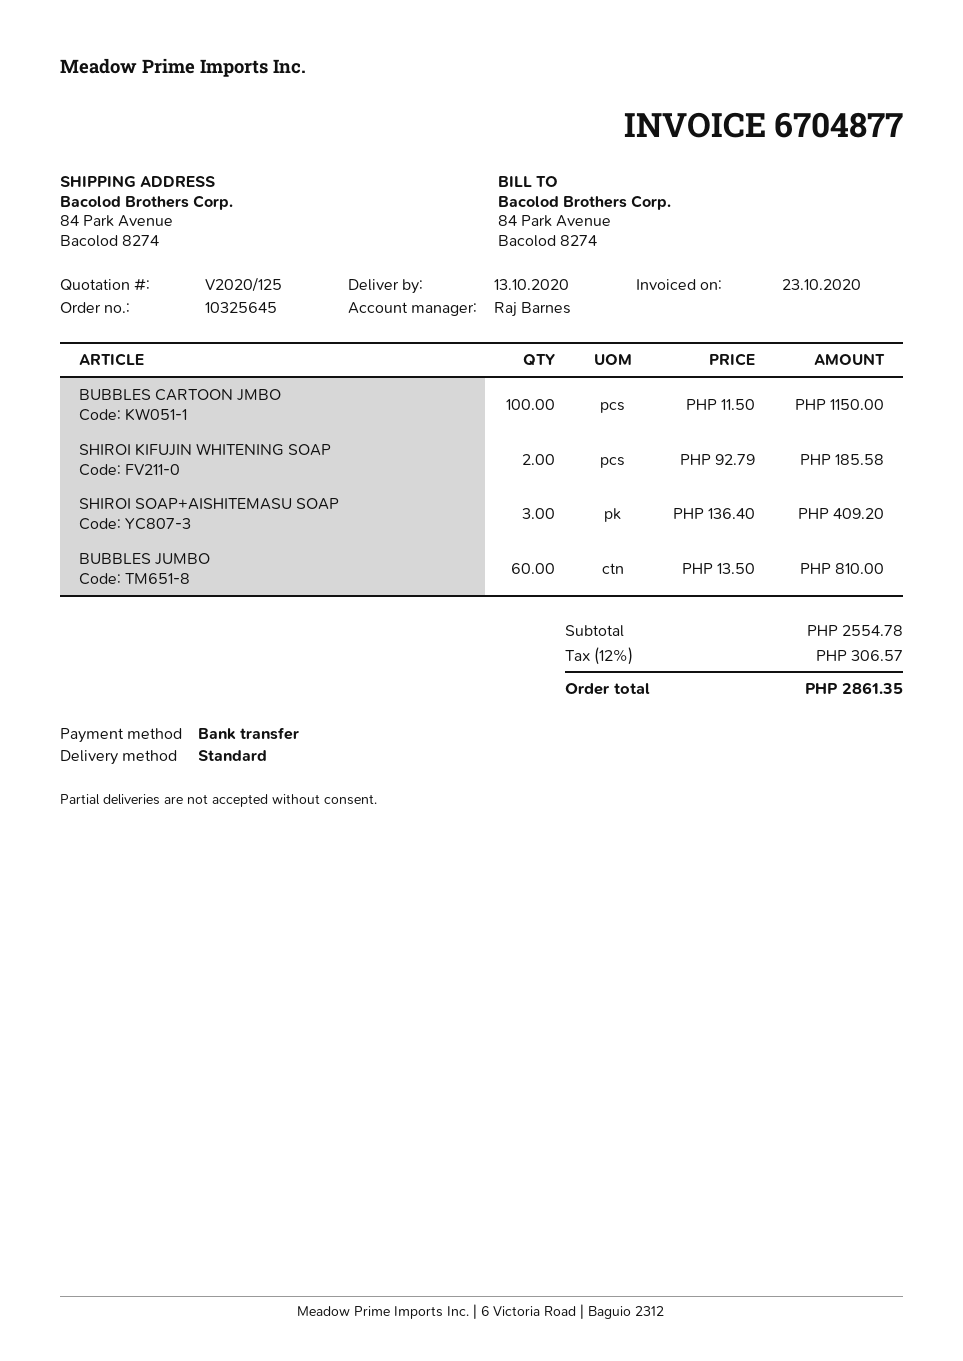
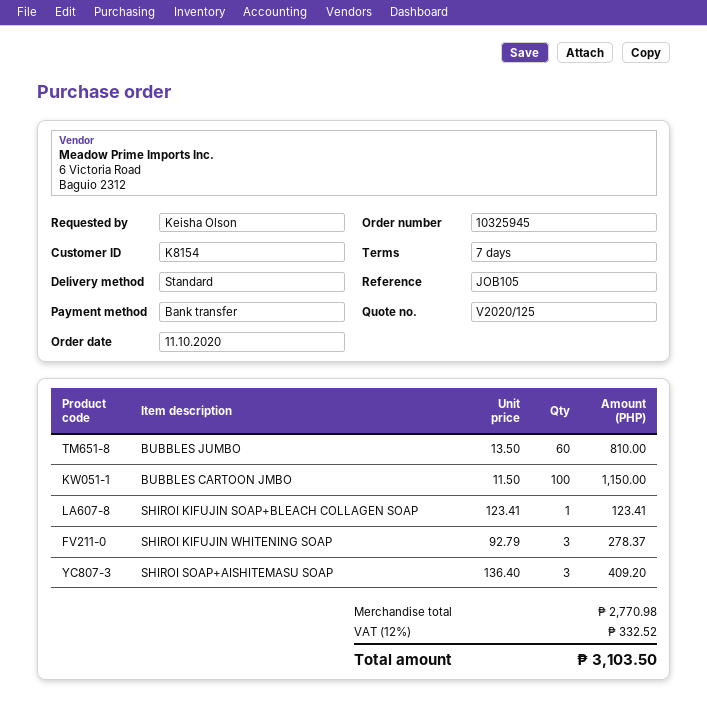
order number: 10325645 -> 10325945
SHIROI KIFUJIN WHITENING SOAP: 2 x 92.79 = 185.58 -> 3 x 92.79 = 278.37
SHIROI KIFUJIN SOAP+BLEACH COLLAGEN SOAP: none -> 1 x 123.41 = 123.41
subtotal: 2554.78 -> 2770.98
tax: 12% = 306.57 -> 12% = 332.52
total: 2861.35 -> 3103.50

